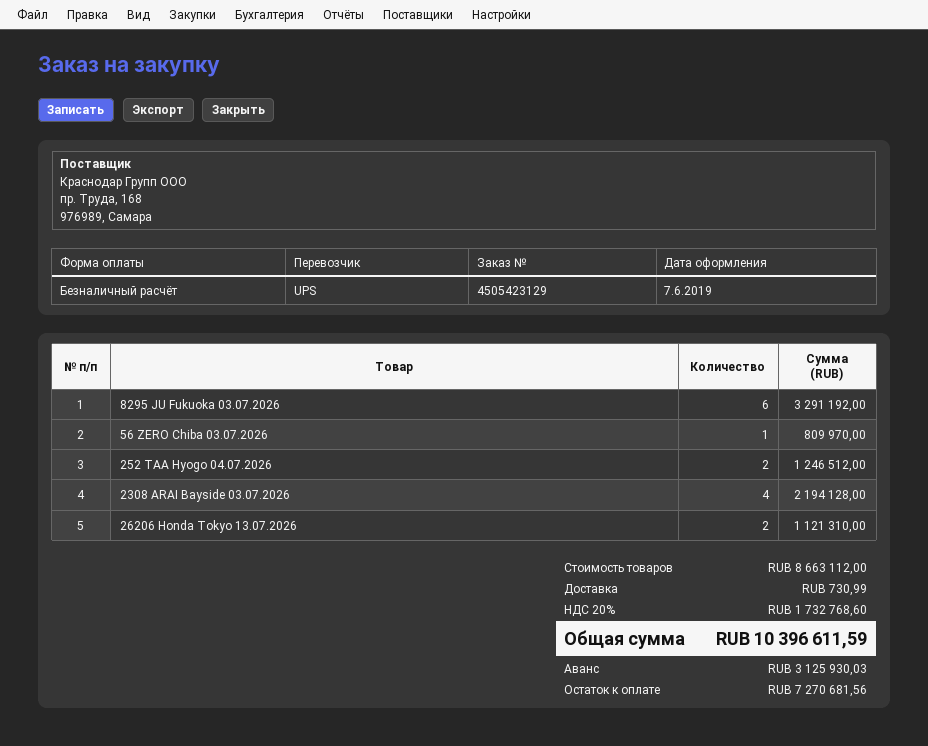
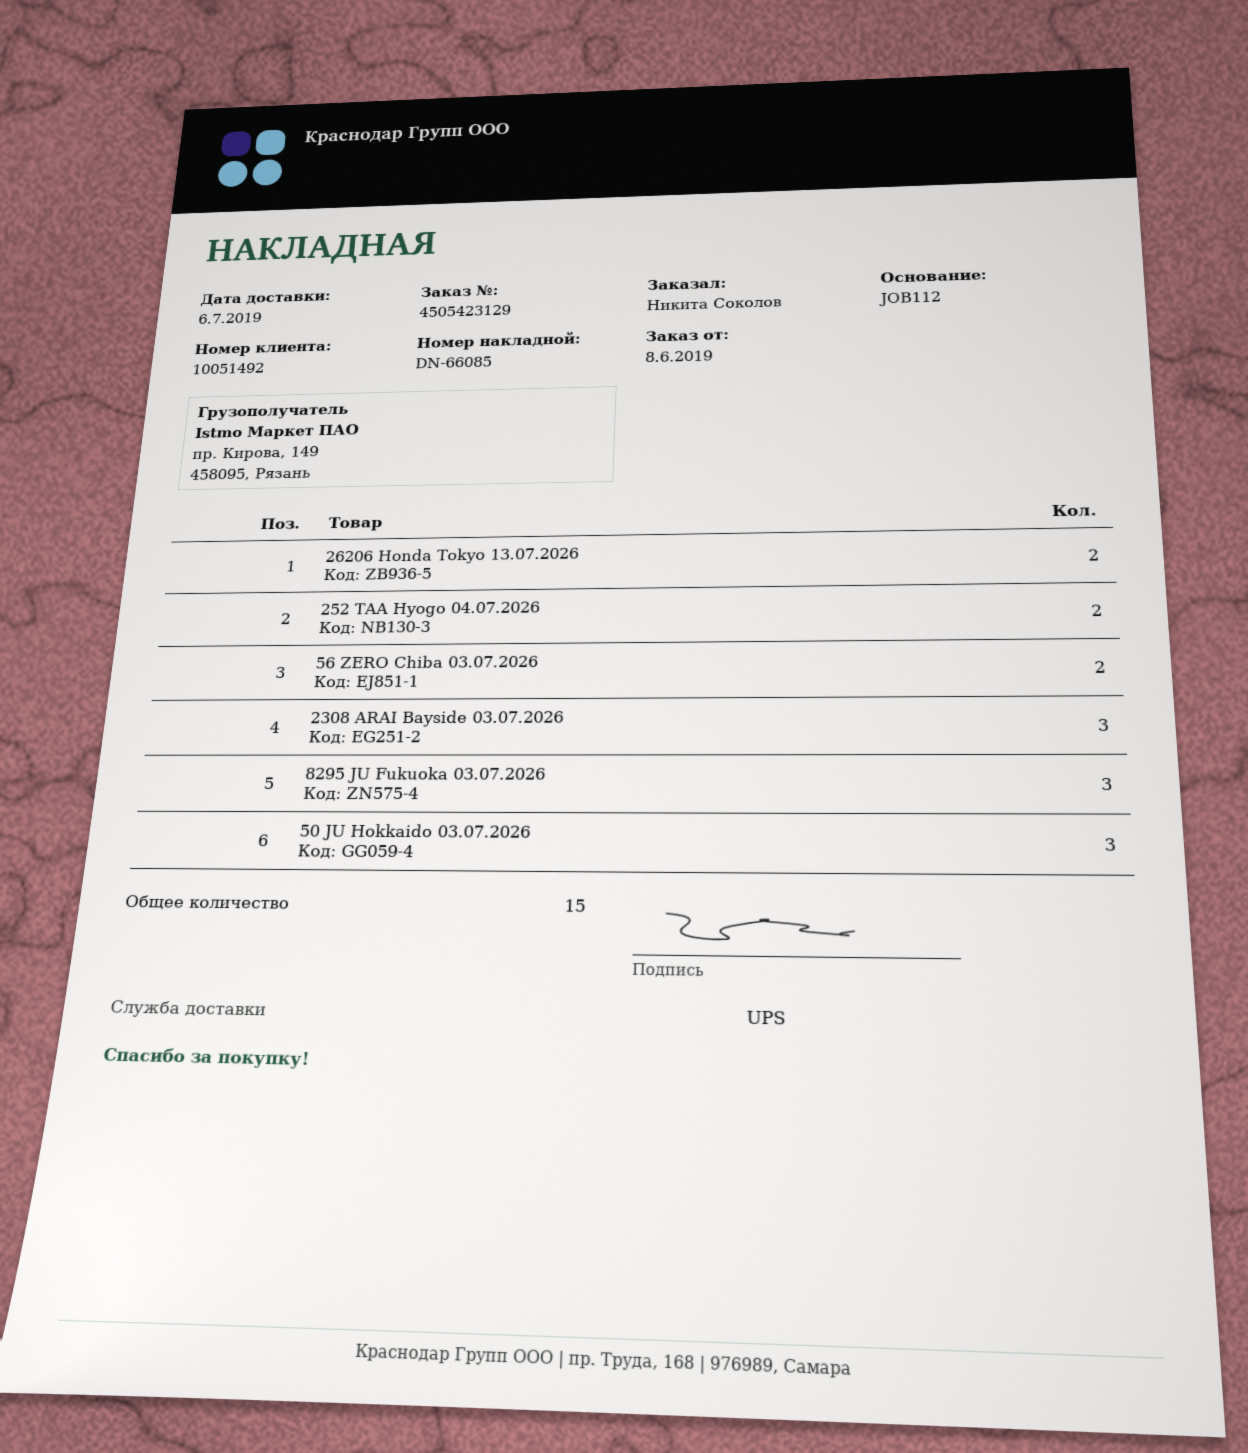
order date: 2019-06-07 -> 2019-06-08
8295 JU Fukuoka 03.07.2026: 6 -> 3
56 ZERO Chiba 03.07.2026: 1 -> 2
2308 ARAI Bayside 03.07.2026: 4 -> 3
50 JU Hokkaido 03.07.2026: none -> 3

